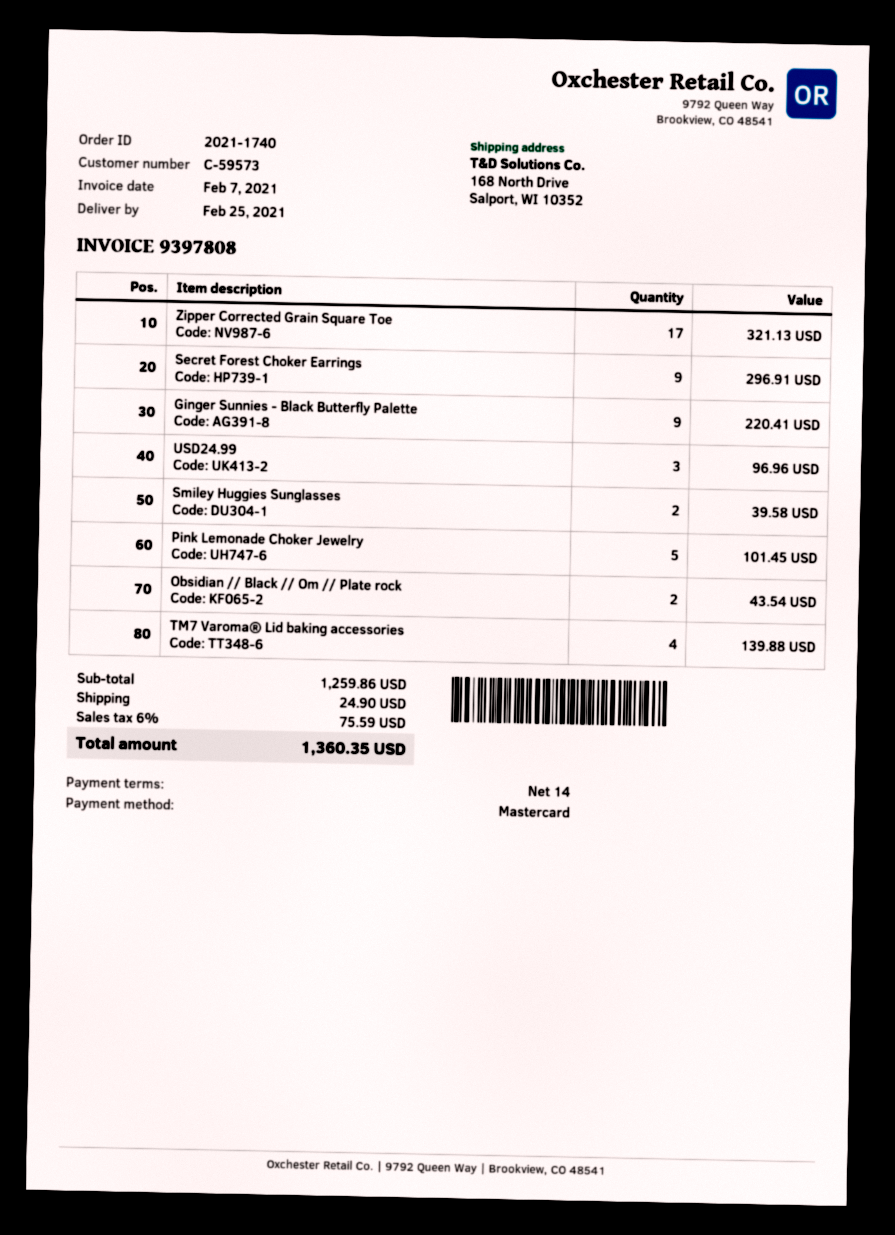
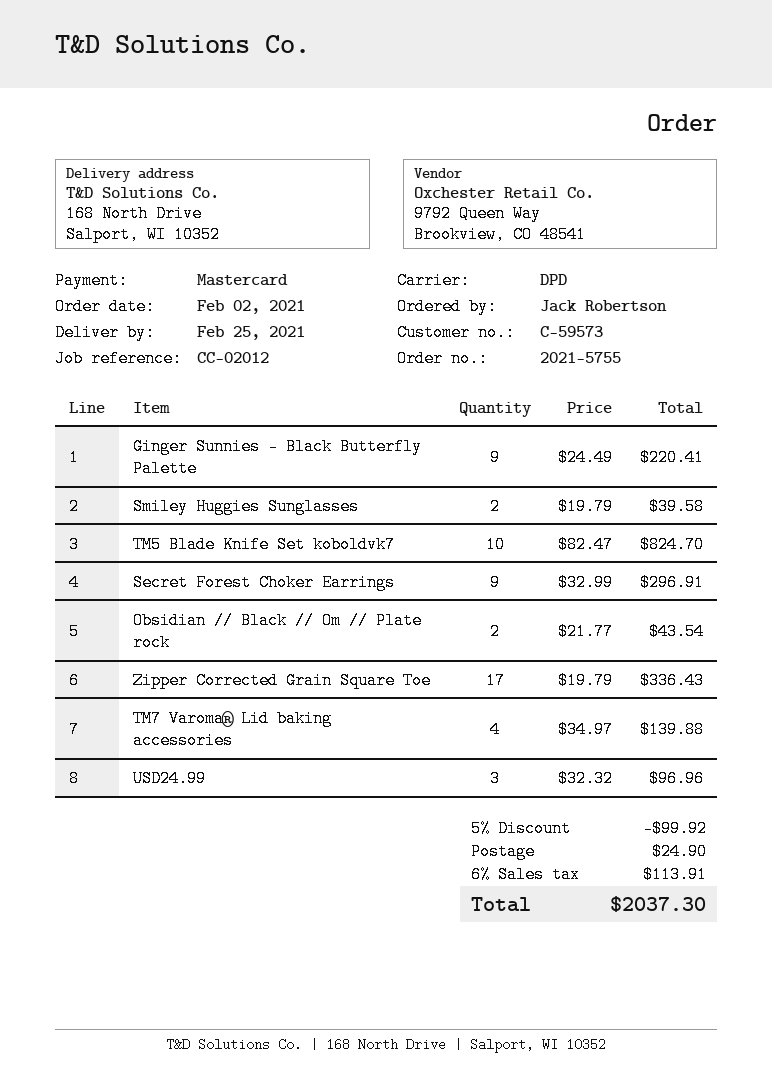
order number: 2021-1740 -> 2021-5755
Zipper Corrected Grain Square Toe: 17 for 321.13 -> 17 for 336.43
Pink Lemonade Choker Jewelry: 5 for 101.45 -> none
TM5 Blade Knife Set koboldvk7: none -> 10 for 824.70
discount: none -> 5% = 99.92
tax: 6% = 75.59 -> 6% = 113.91
total: 1360.35 -> 2037.30

